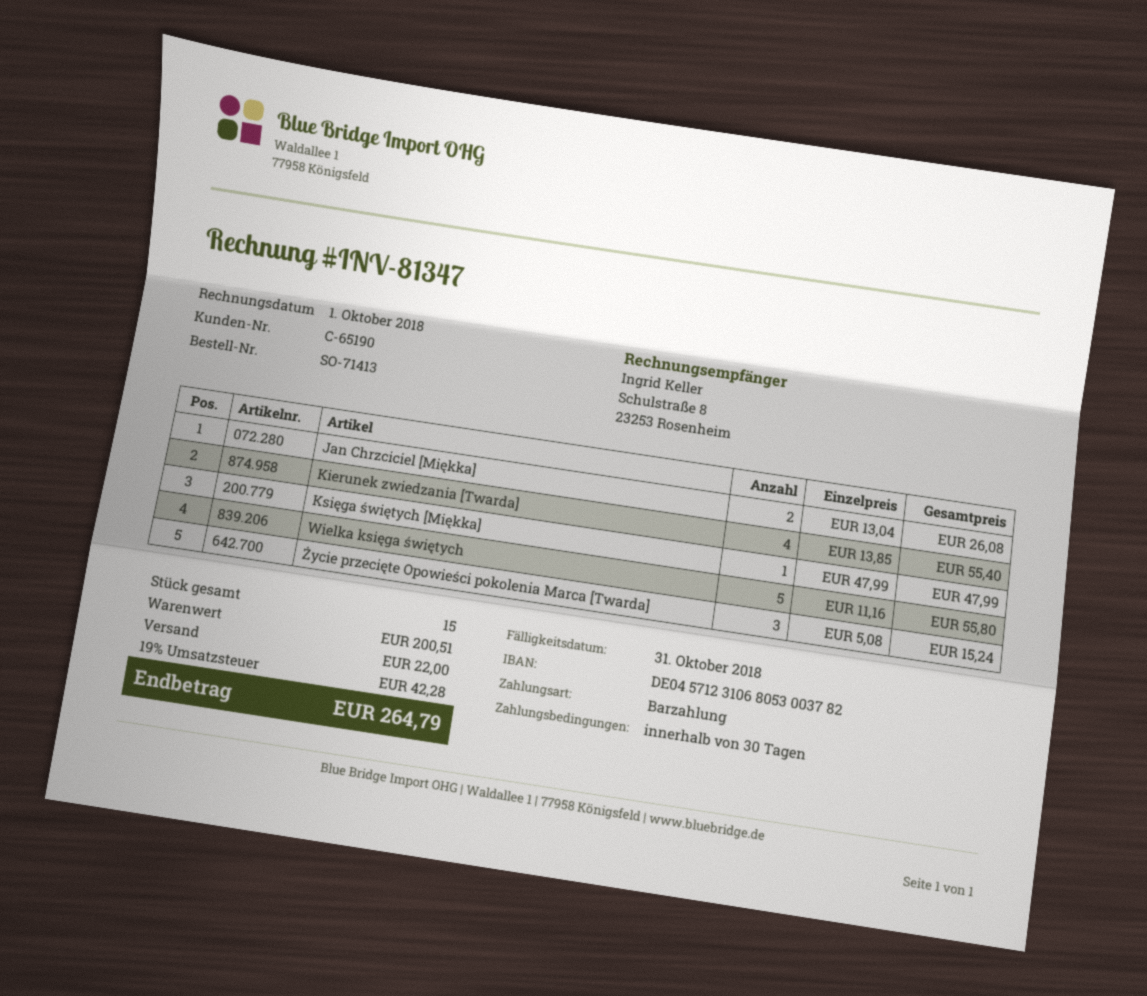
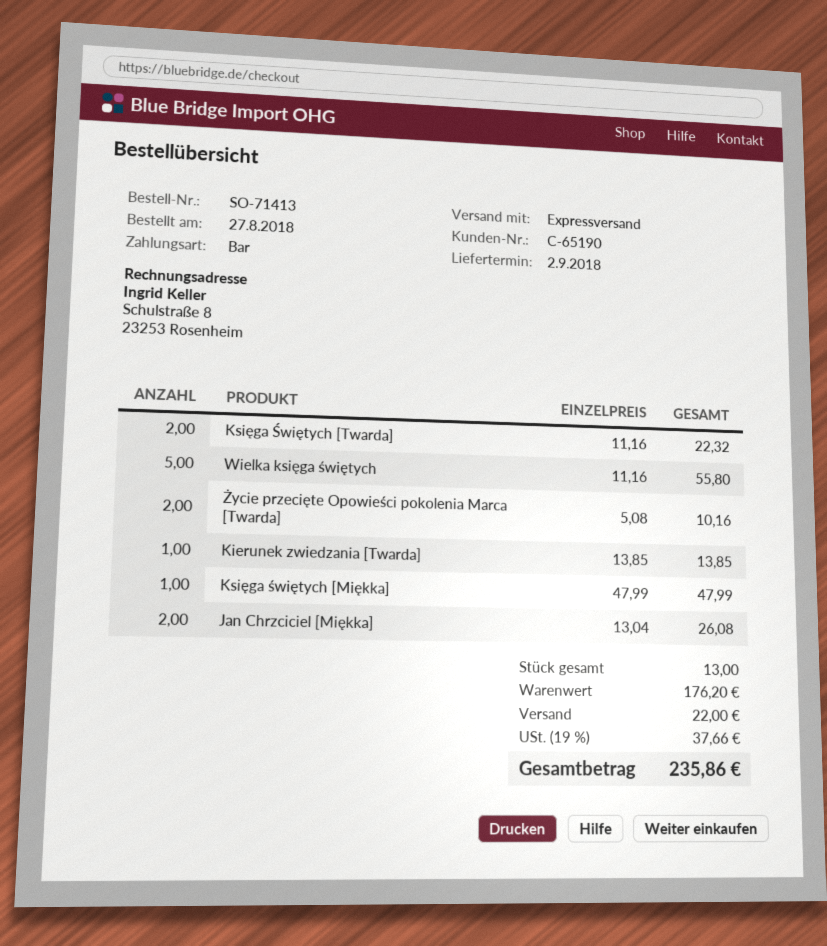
Kierunek zwiedzania [Twarda]: 4 x 13.85 = 55.40 -> 1 x 13.85 = 13.85
Życie przecięte Opowieści pokolenia Marca [Twarda]: 3 x 5.08 = 15.24 -> 2 x 5.08 = 10.16
Księga Świętych [Twarda]: none -> 2 x 11.16 = 22.32
total quantity: 15 -> 13
subtotal: 200.51 -> 176.20
tax: 19% = 42.28 -> 19% = 37.66
total: 264.79 -> 235.86

